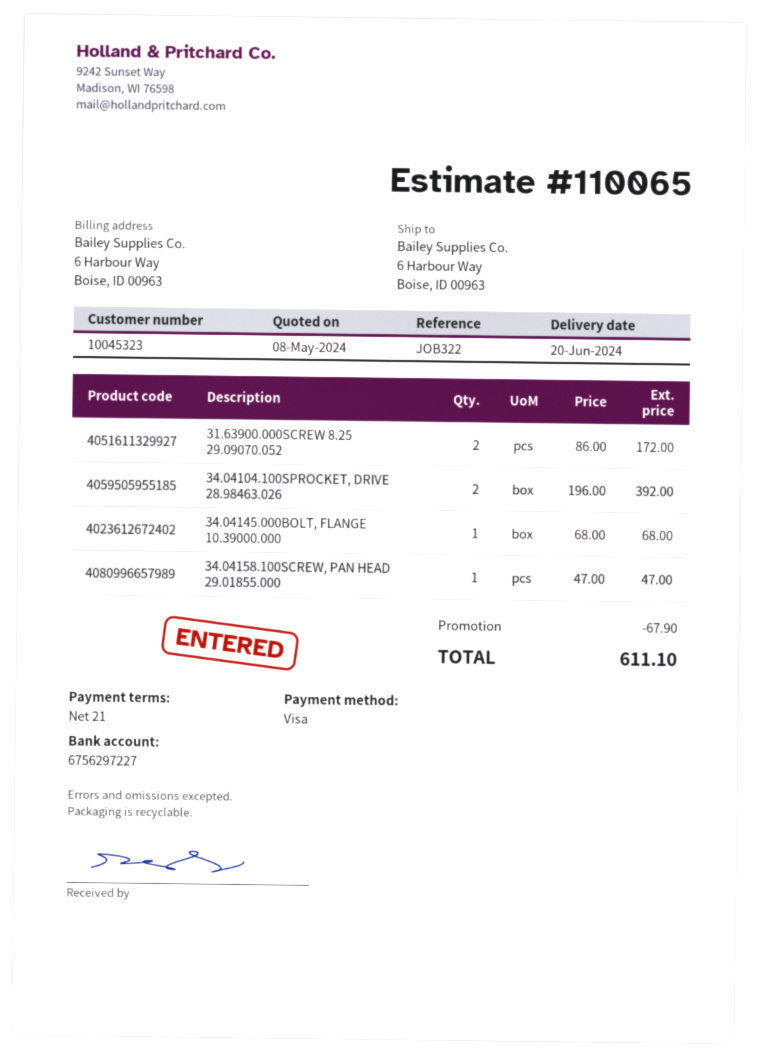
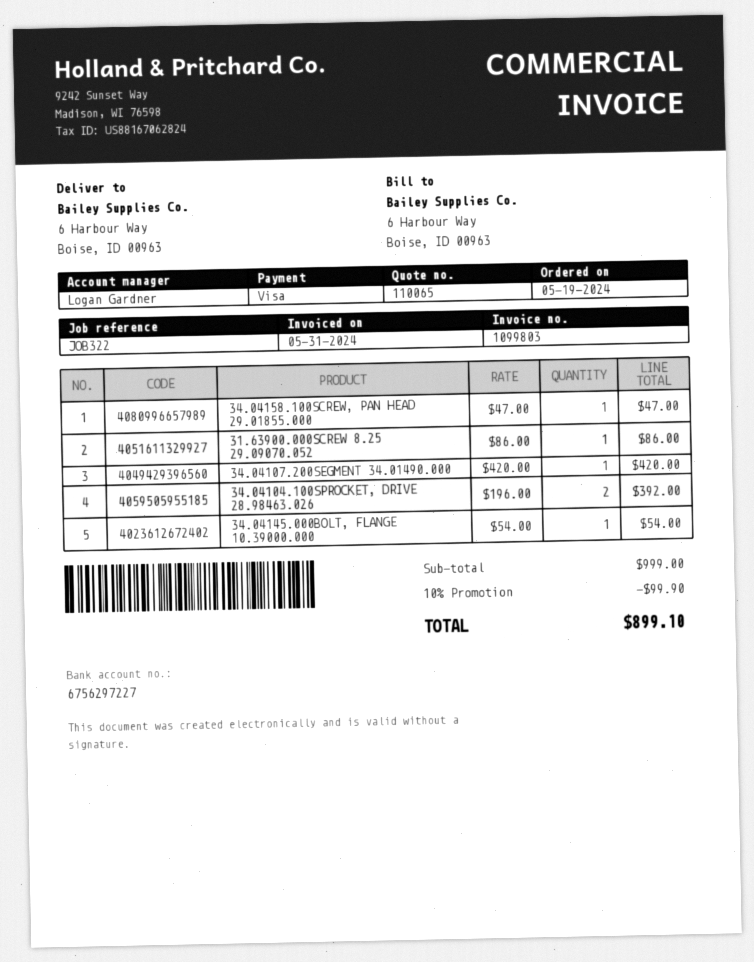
31.63900.000SCREW 8.25 29.09070.052: 2 x 86.00 = 172.00 -> 1 x 86.00 = 86.00
34.04145.000BOLT, FLANGE 10.39000.000: 1 x 68.00 = 68.00 -> 1 x 54.00 = 54.00
34.04107.200SEGMENT 34.01490.000: none -> 1 x 420.00 = 420.00
discount: 67.90 -> 99.90
total: 611.10 -> 899.10

